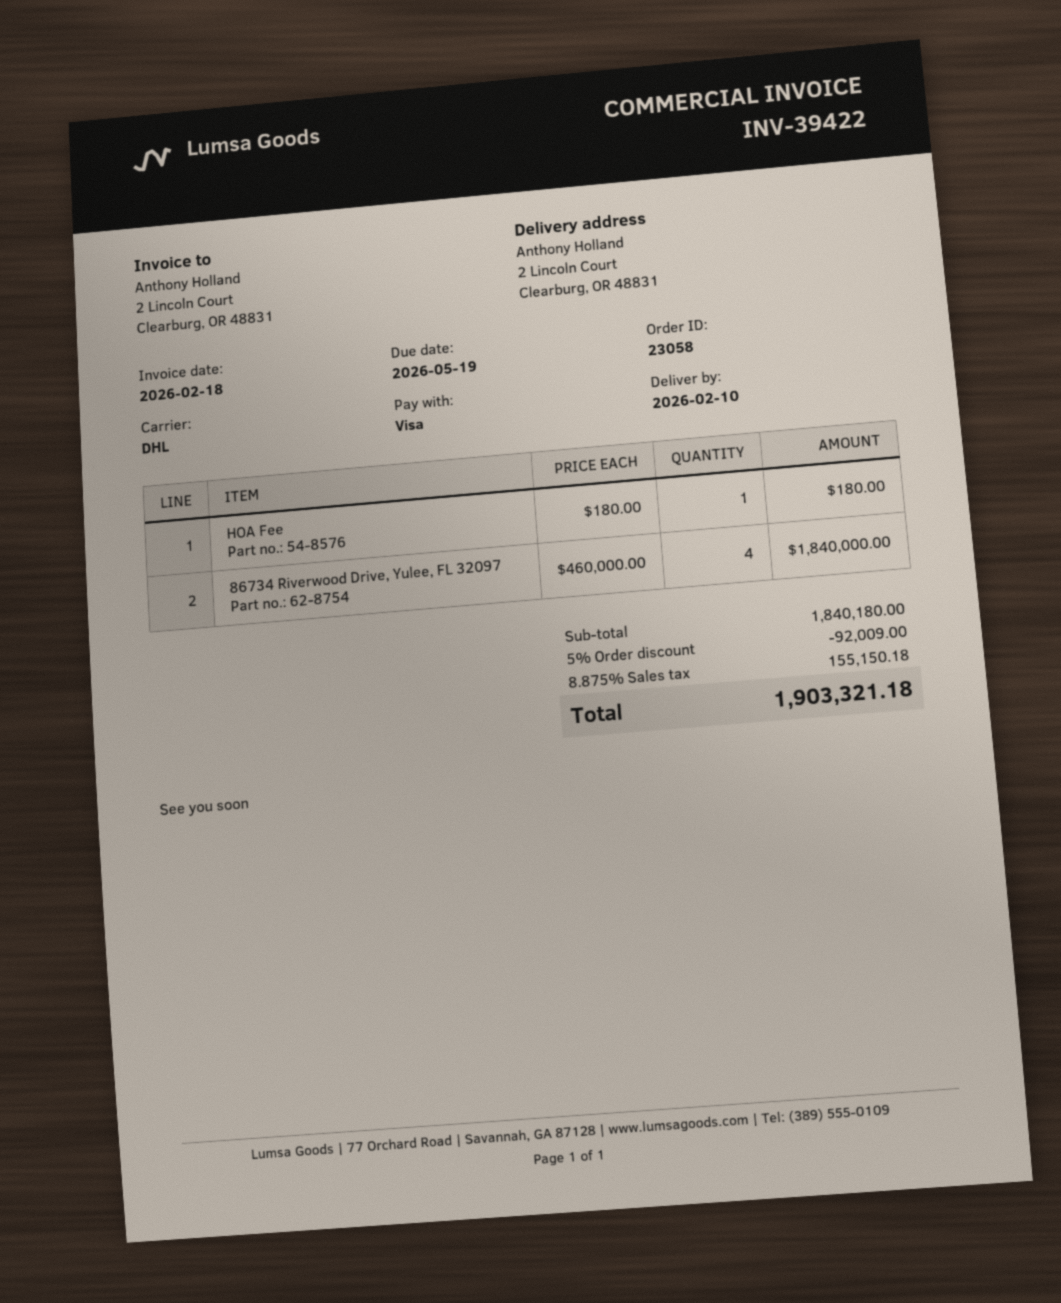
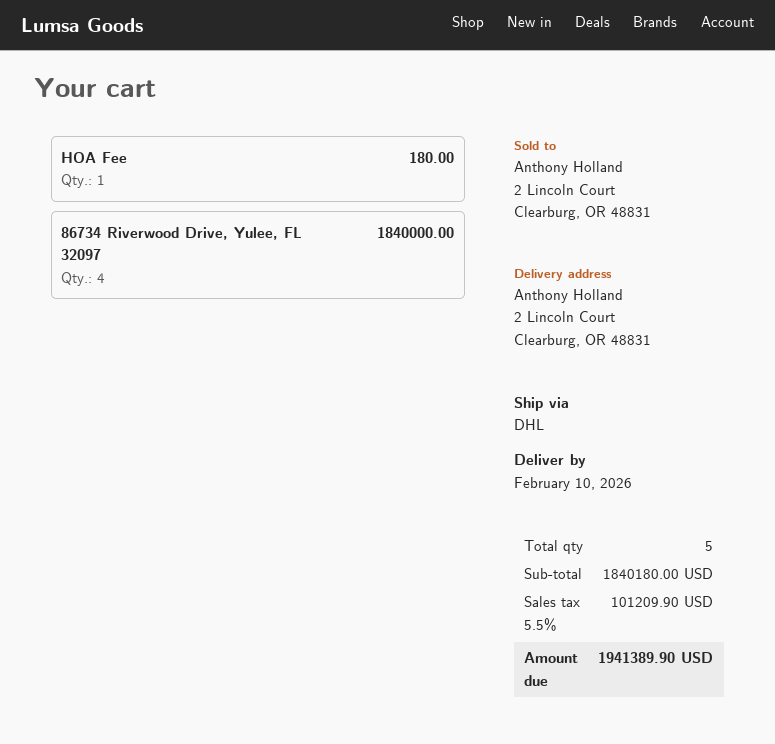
discount: 5% = 92009.00 -> none
tax: 8.875% = 155150.18 -> 5.5% = 101209.90
total: 1903321.18 -> 1941389.90

